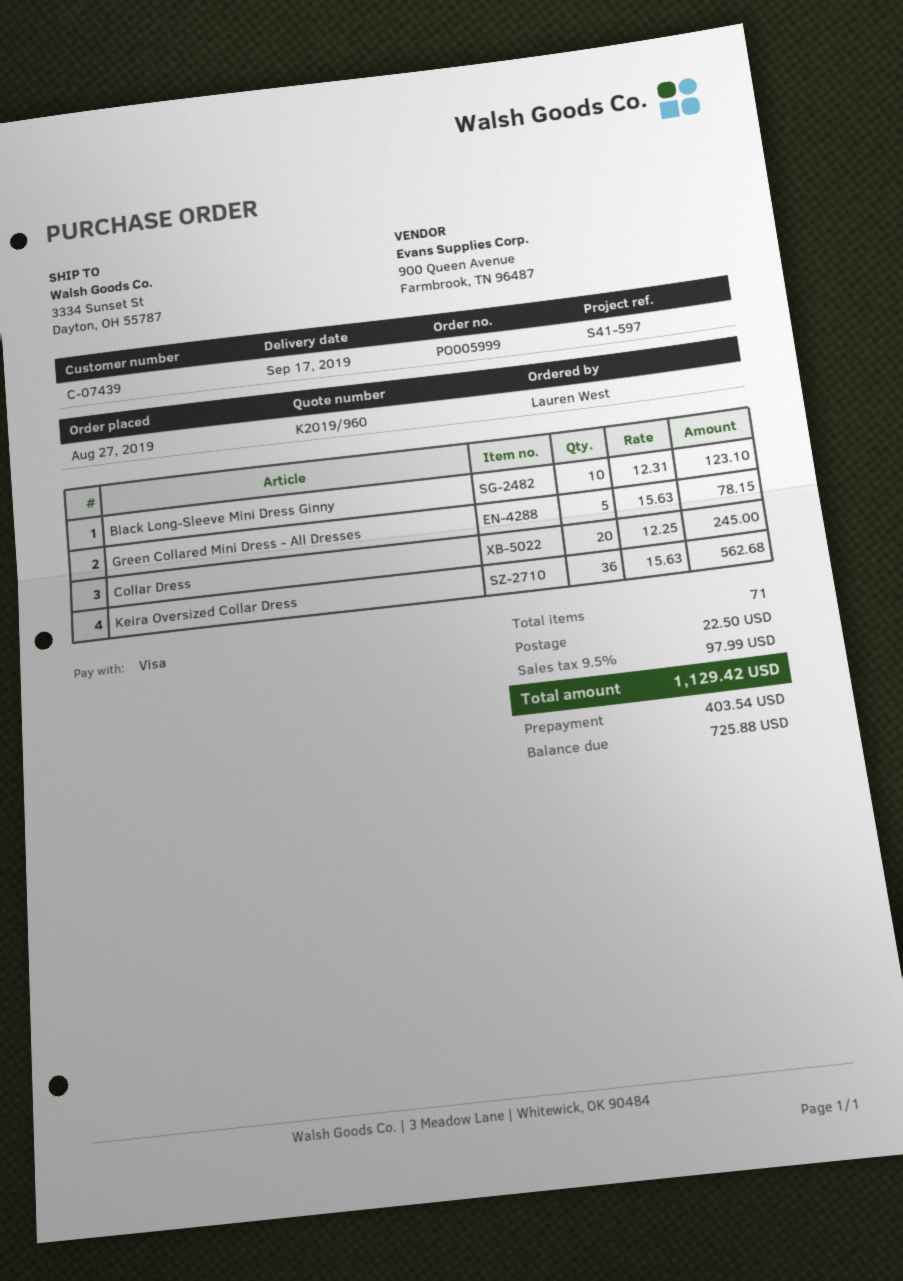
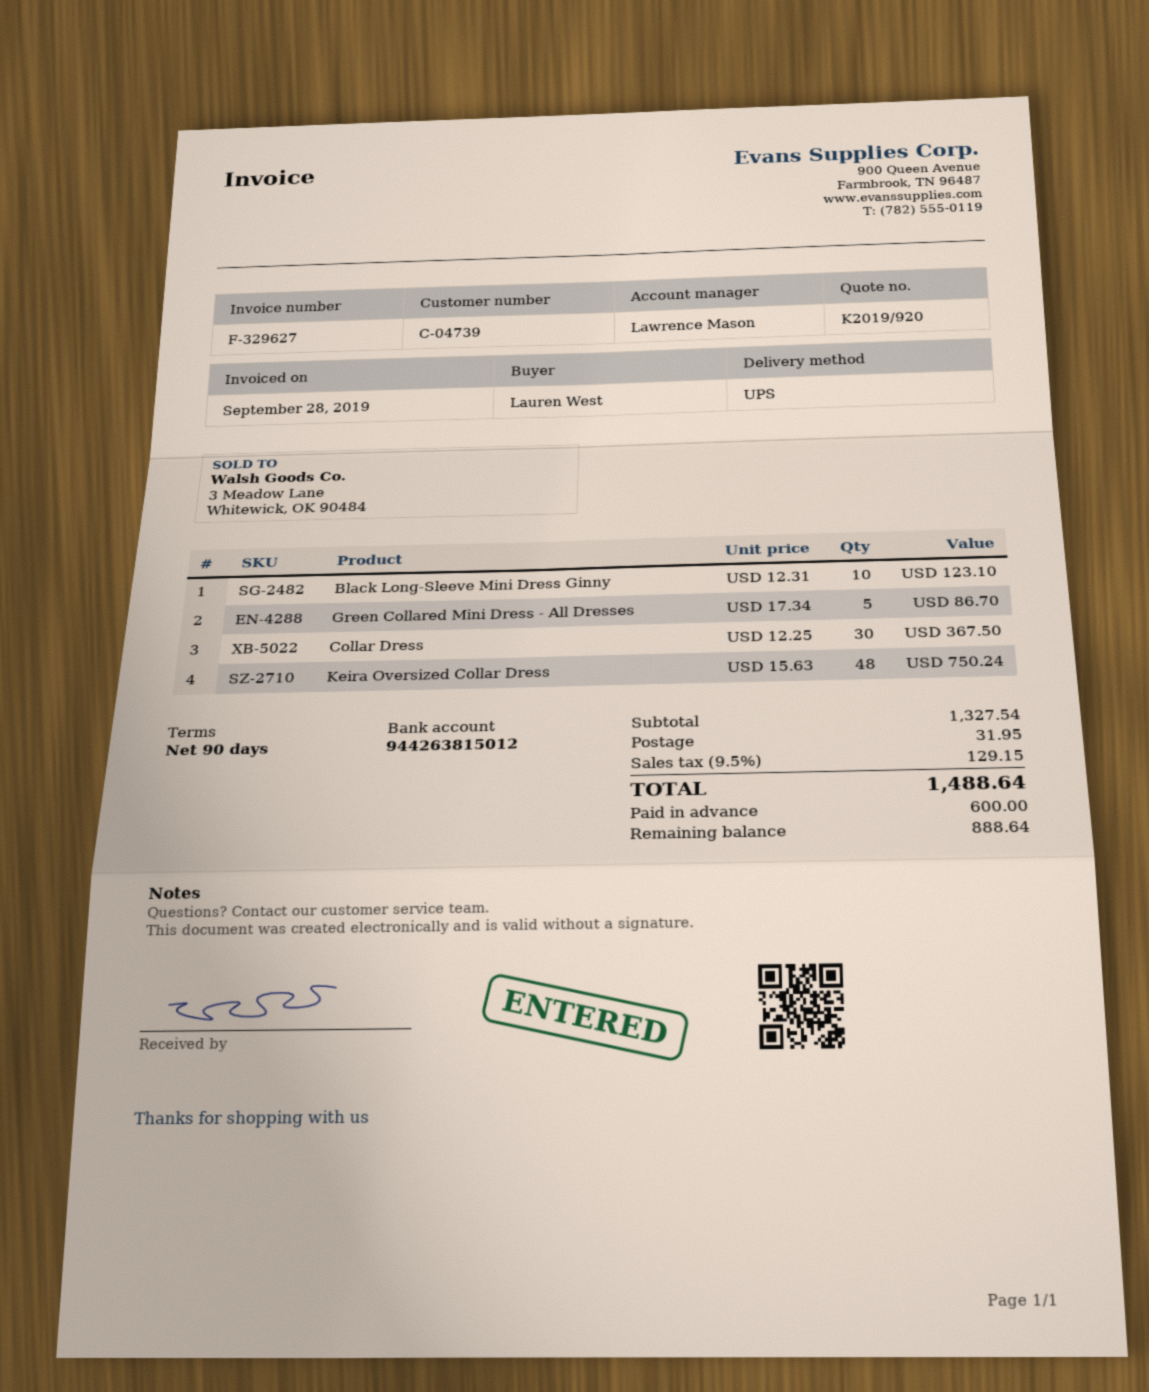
quote number: K2019/960 -> K2019/920
customer number: C-07439 -> C-04739
Green Collared Mini Dress - All Dresses: 5 x 15.63 = 78.15 -> 5 x 17.34 = 86.70
Collar Dress: 20 x 12.25 = 245.00 -> 30 x 12.25 = 367.50
Keira Oversized Collar Dress: 36 x 15.63 = 562.68 -> 48 x 15.63 = 750.24
shipping: 22.50 -> 31.95
tax: 9.5% = 97.99 -> 9.5% = 129.15
total: 1129.42 -> 1488.64
deposit: 403.54 -> 600.00
balance: 725.88 -> 888.64

